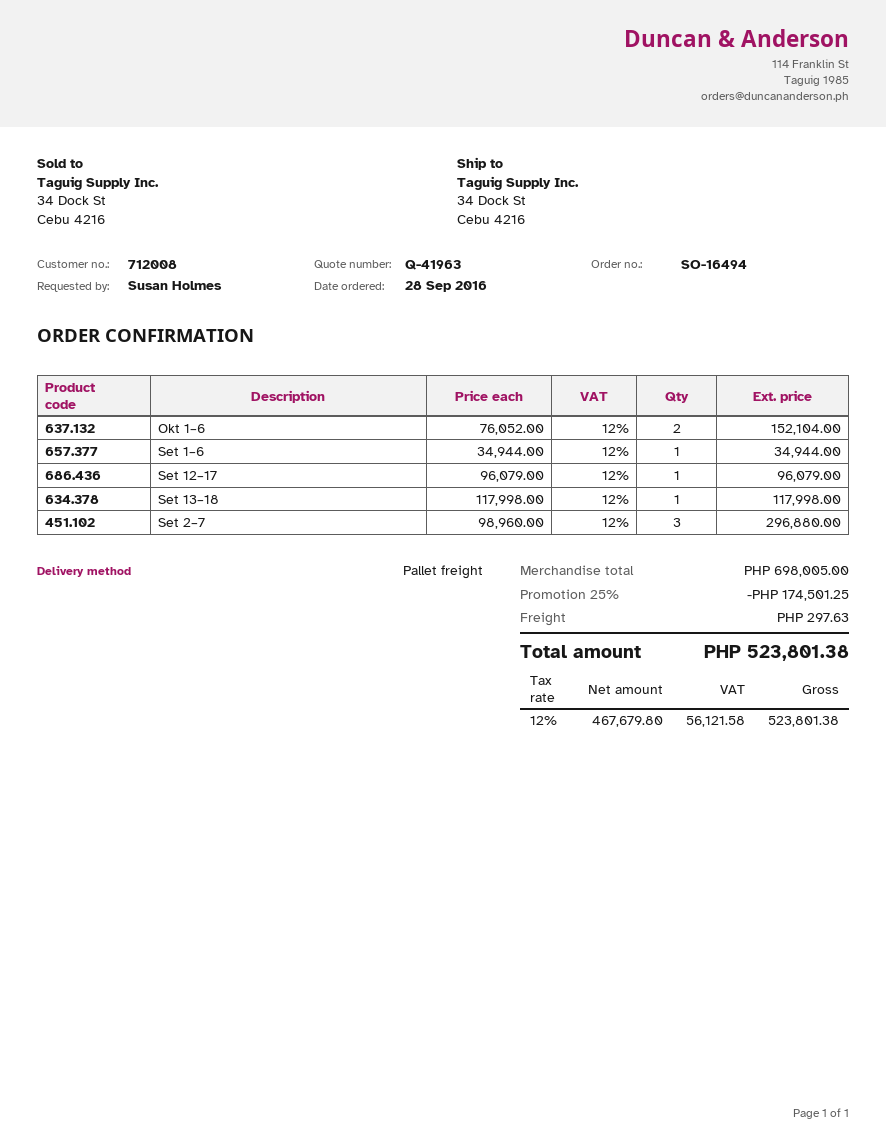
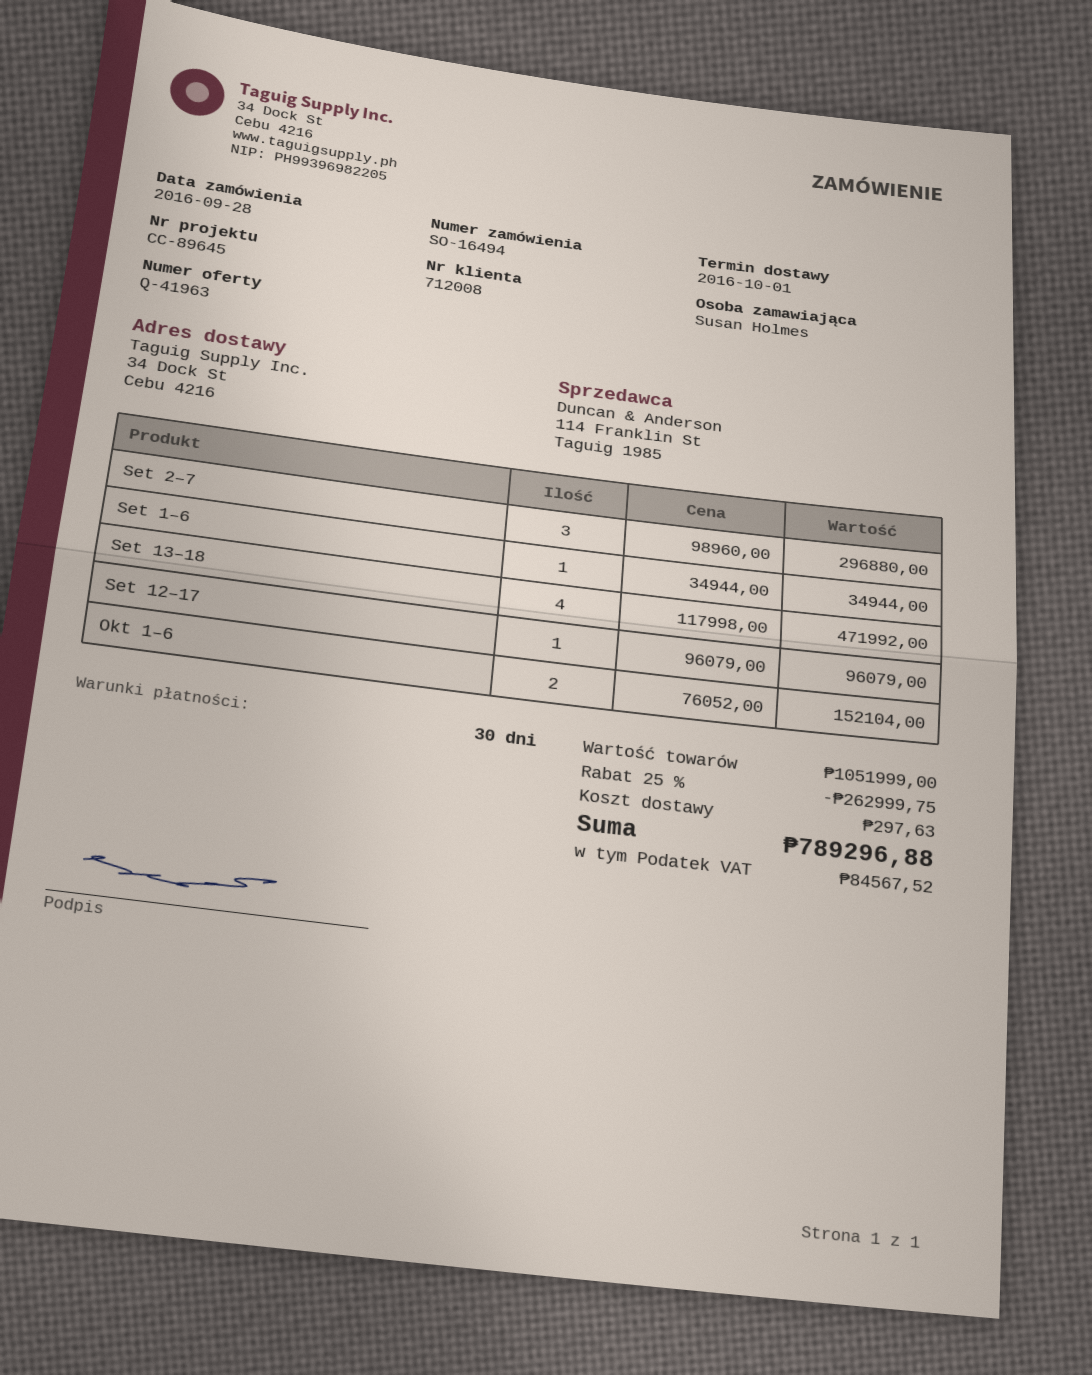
Set 13–18: 1 x 117998.00 = 117998.00 -> 4 x 117998.00 = 471992.00
subtotal: 698005.00 -> 1051999.00
discount: 25% = 174501.25 -> 25% = 262999.75
tax: 56121.58 -> 84567.52
total: 523801.38 -> 789296.88

